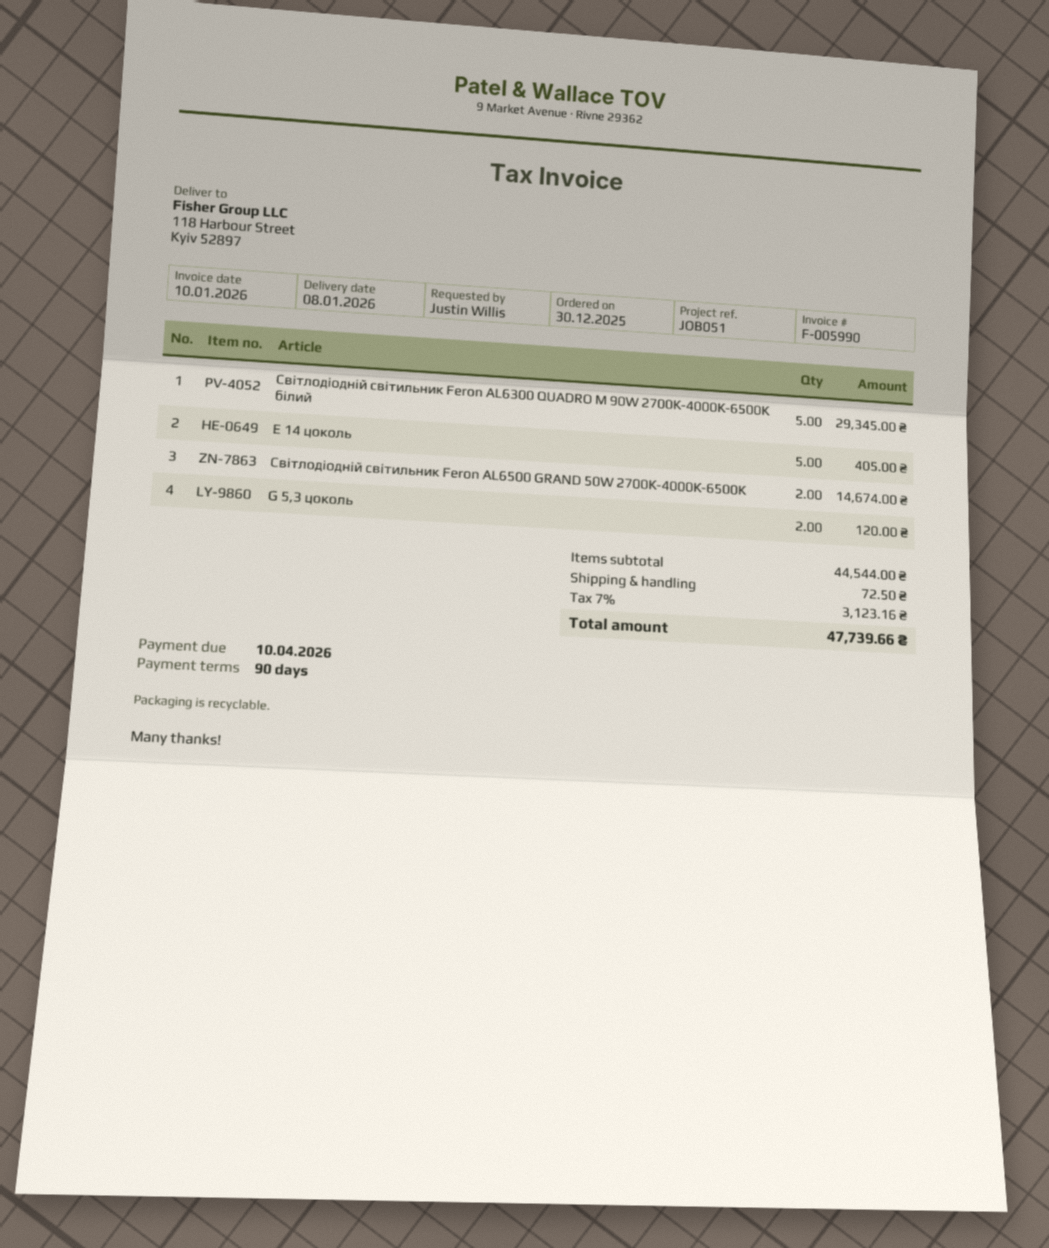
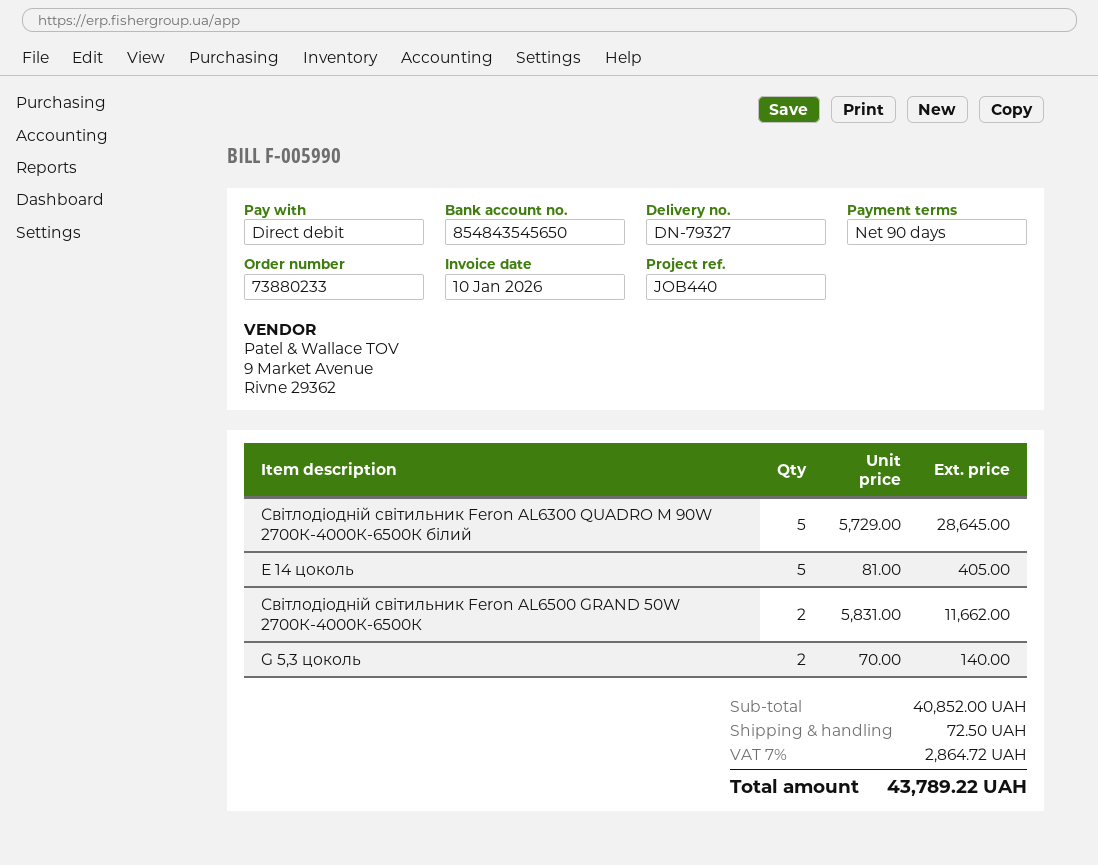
reference: JOB051 -> JOB440
Світлодіодній світильник Feron AL6300 QUADRO M 90W 2700К-4000К-6500К білий: 5 for 29345.00 -> 5 for 28645.00
Світлодіодній світильник Feron AL6500 GRAND 50W 2700К-4000К-6500К: 2 for 14674.00 -> 2 for 11662.00
G 5,3 цоколь: 2 for 120.00 -> 2 for 140.00
subtotal: 44544.00 -> 40852.00
tax: 7% = 3123.16 -> 7% = 2864.72
total: 47739.66 -> 43789.22

